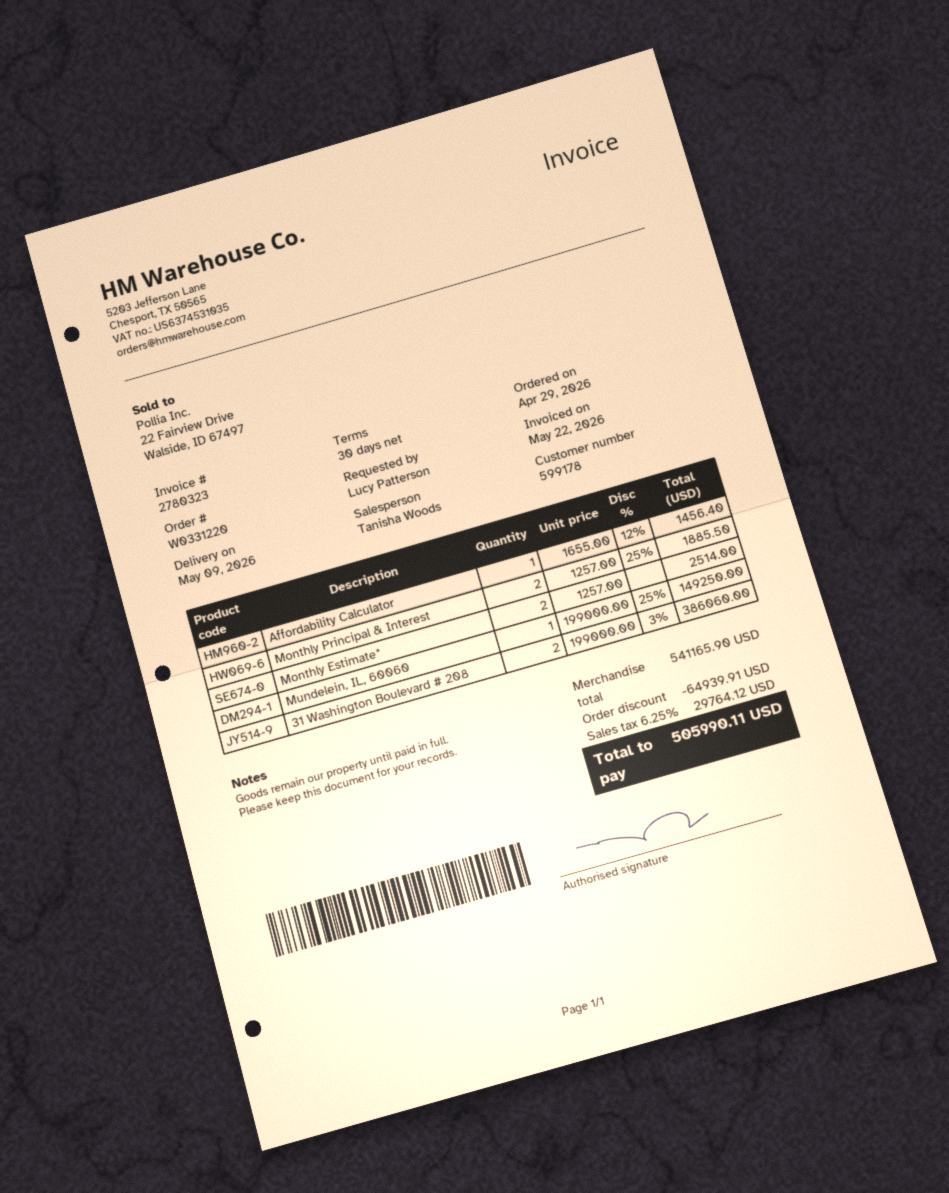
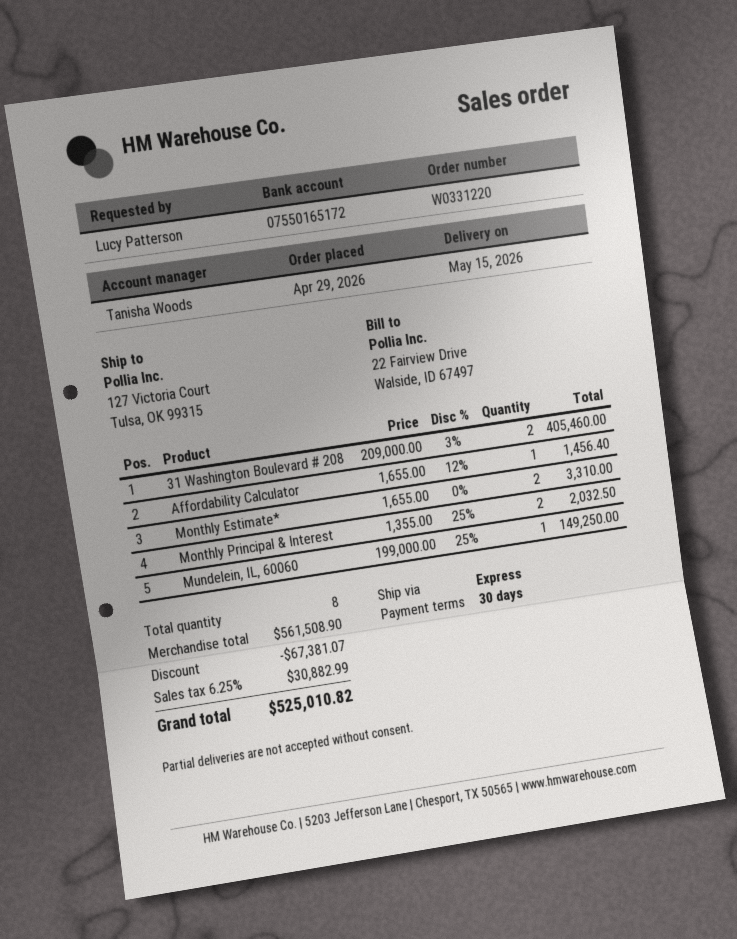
delivery date: 2026-05-09 -> 2026-05-15
Monthly Principal & Interest: 2 x 1257.00 - 25% = 1885.50 -> 2 x 1355.00 - 25% = 2032.50
Monthly Estimate*: 2 x 1257.00 = 2514.00 -> 2 x 1655.00 = 3310.00
31 Washington Boulevard # 208: 2 x 199000.00 - 3% = 386060.00 -> 2 x 209000.00 - 3% = 405460.00
subtotal: 541165.90 -> 561508.90
discount: 64939.91 -> 67381.07
tax: 6.25% = 29764.12 -> 6.25% = 30882.99
total: 505990.11 -> 525010.82

